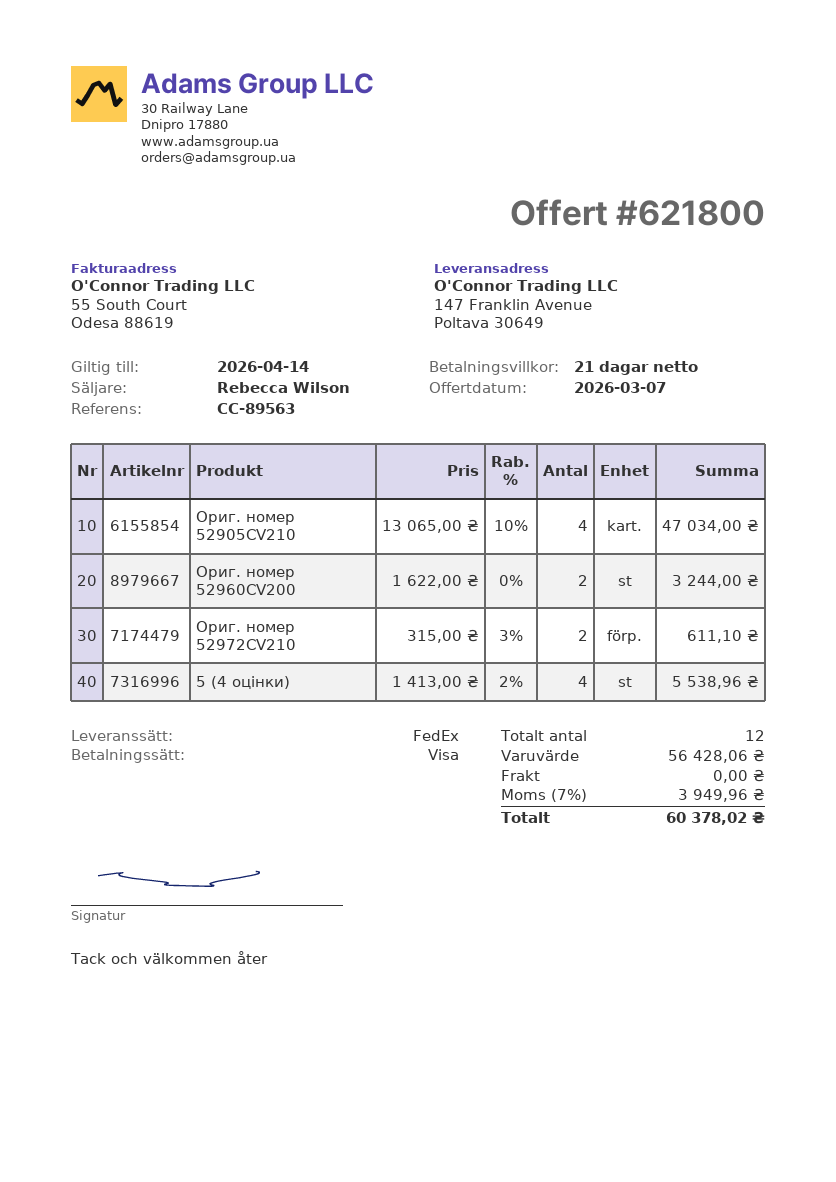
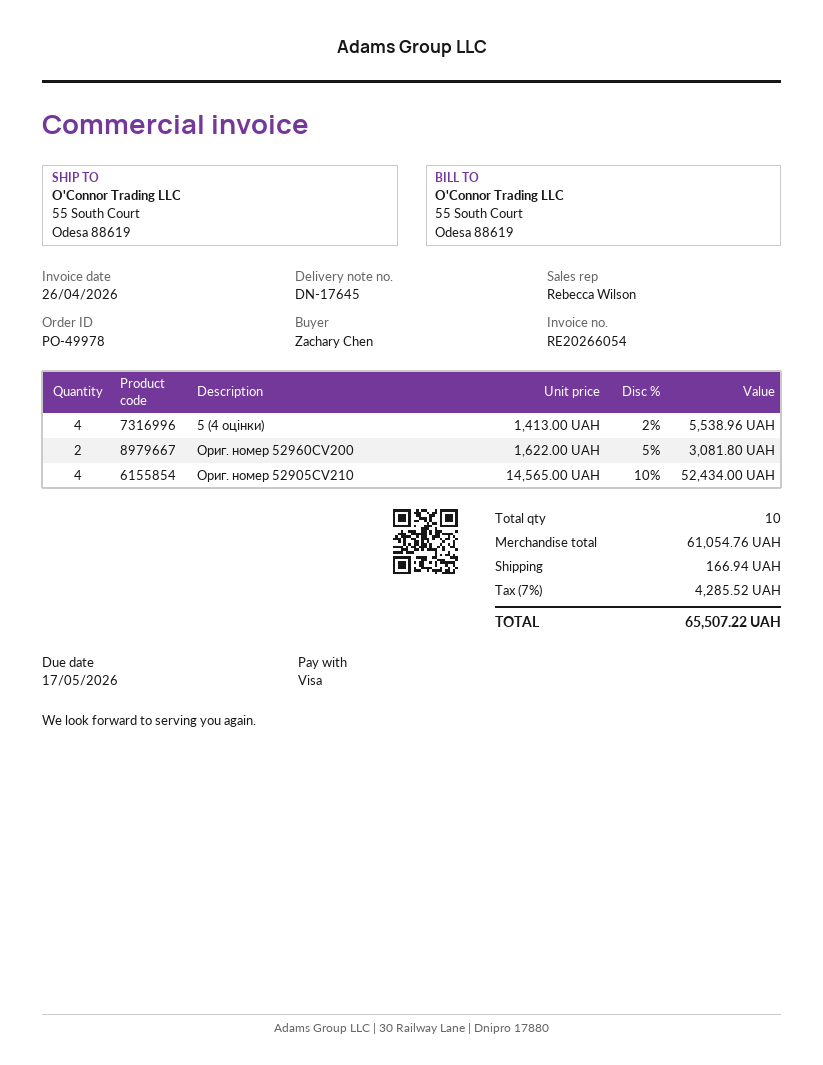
ship to: 147 Franklin Avenue, Poltava 30649 -> 55 South Court, Odesa 88619
Ориг. номер 52905CV210: 4 x 13065.00 - 10% = 47034.00 -> 4 x 14565.00 - 10% = 52434.00
Ориг. номер 52960CV200: 2 x 1622.00 = 3244.00 -> 2 x 1622.00 - 5% = 3081.80
Ориг. номер 52972CV210: 2 x 315.00 - 3% = 611.10 -> none
total quantity: 12 -> 10
subtotal: 56428.06 -> 61054.76
shipping: 0.00 -> 166.94
tax: 7% = 3949.96 -> 7% = 4285.52
total: 60378.02 -> 65507.22

